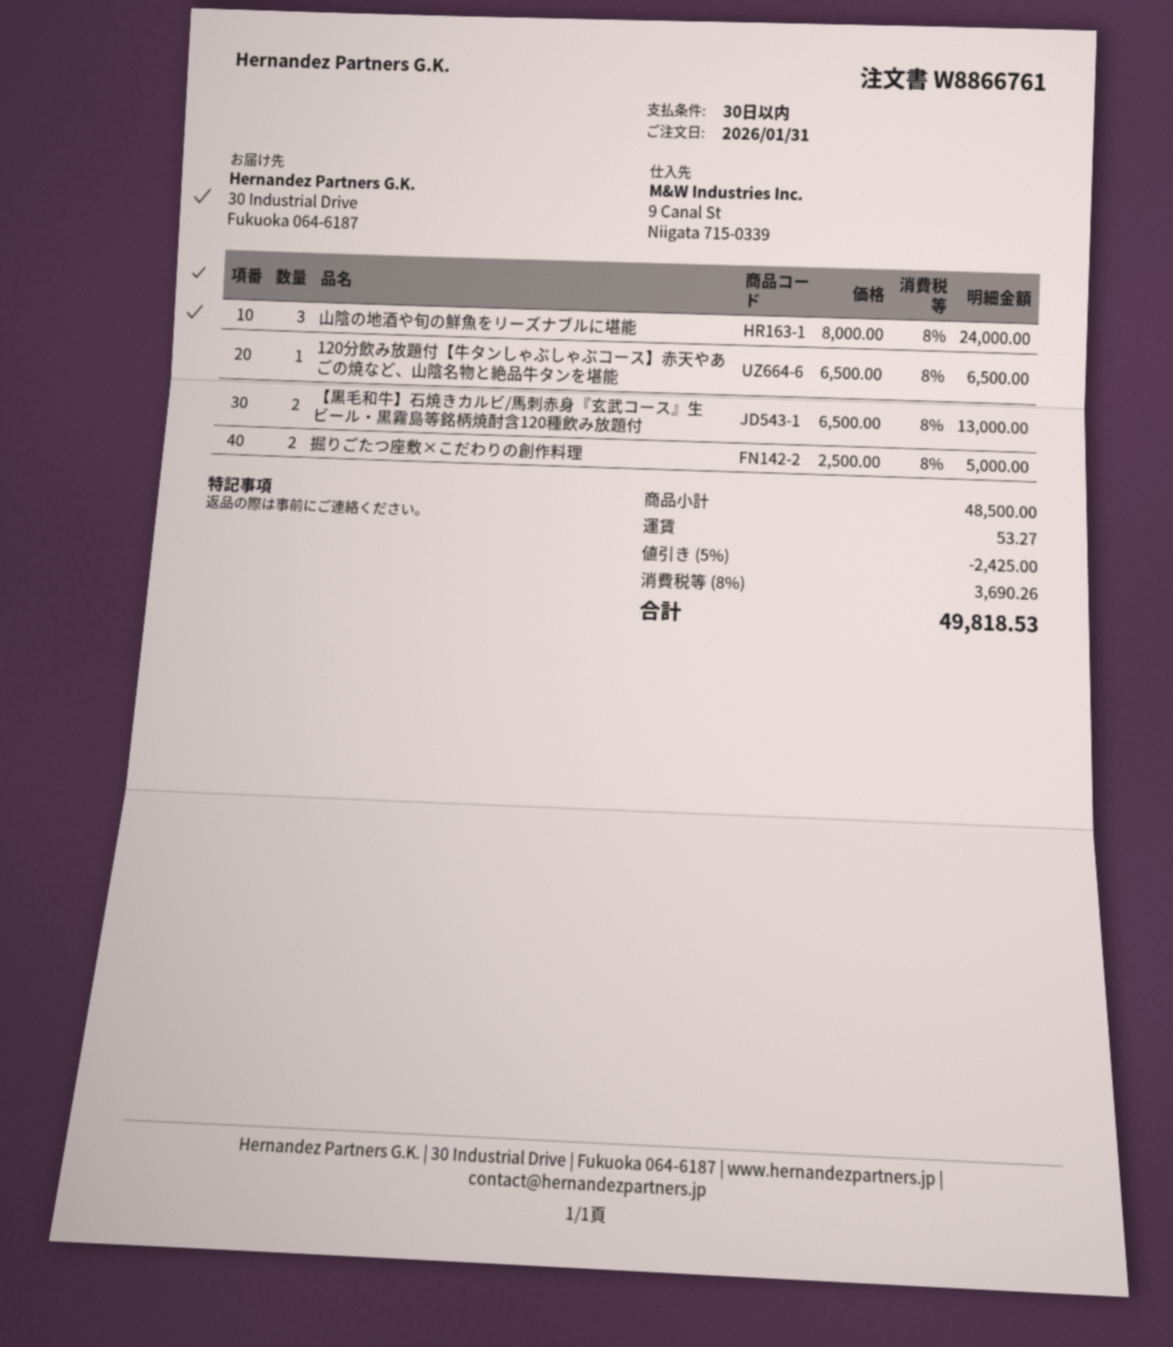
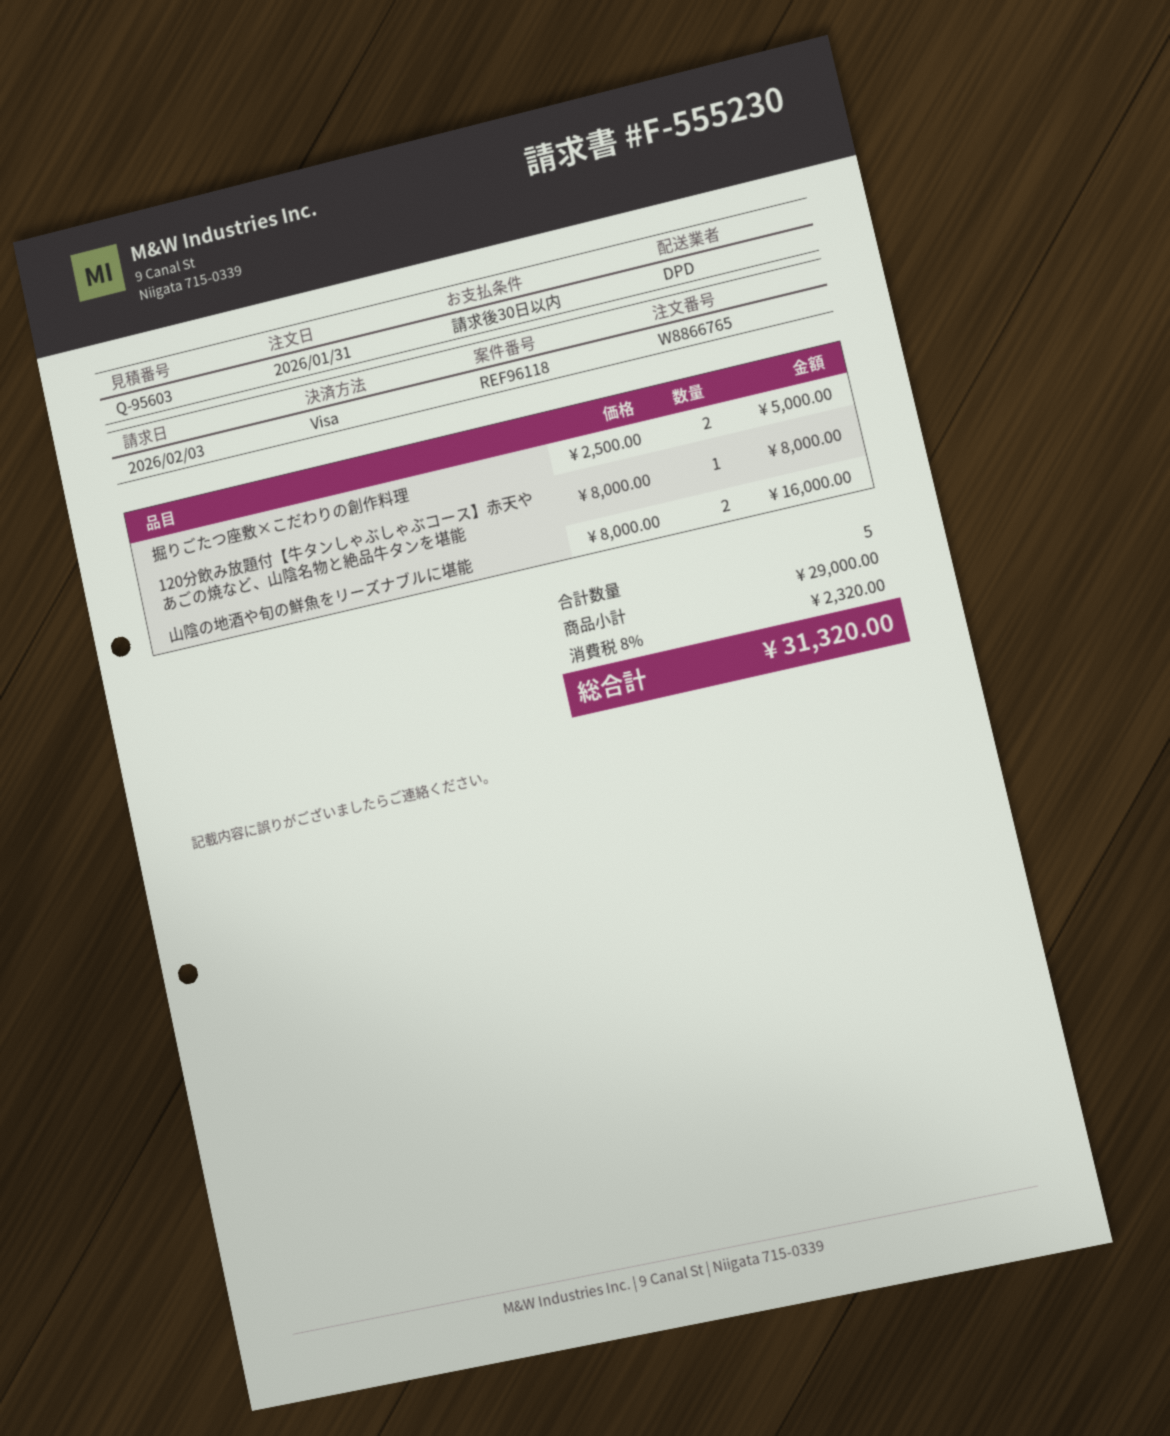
order number: W8866761 -> W8866765
山陰の地酒や旬の鮮魚をリーズナブルに堪能: 3 x 8000.00 = 24000.00 -> 2 x 8000.00 = 16000.00
120分飲み放題付【牛タンしゃぶしゃぶコース】赤天やあごの焼など、山陰名物と絶品牛タンを堪能: 1 x 6500.00 = 6500.00 -> 1 x 8000.00 = 8000.00
【黒毛和牛】石焼きカルビ/馬刺赤身『玄武コース』生ビール・黒霧島等銘柄焼酎含120種飲み放題付: 2 x 6500.00 = 13000.00 -> none
subtotal: 48500.00 -> 29000.00
discount: 5% = 2425.00 -> none
shipping: 53.27 -> none
tax: 8% = 3690.26 -> 8% = 2320.00
total: 49818.53 -> 31320.00

